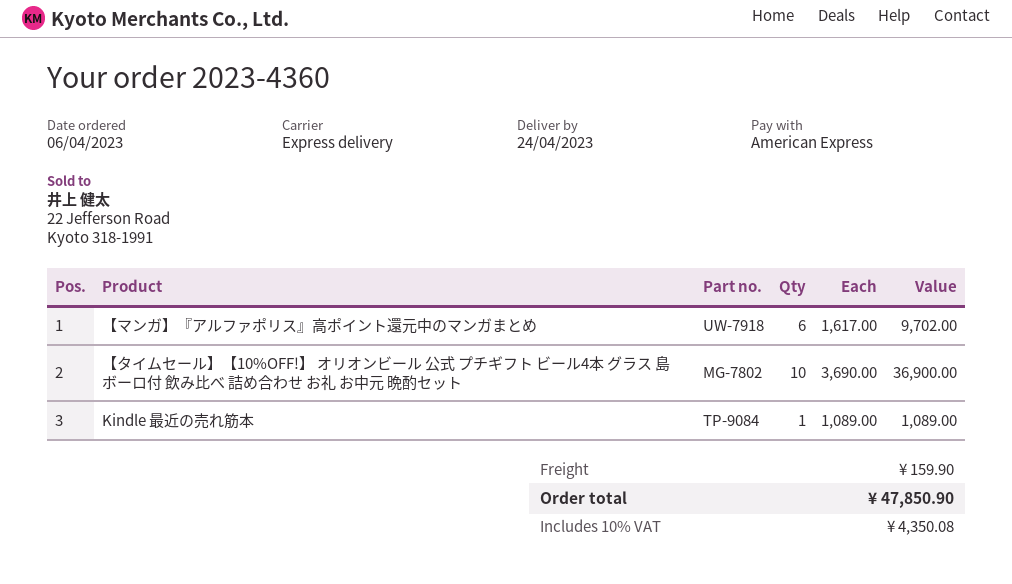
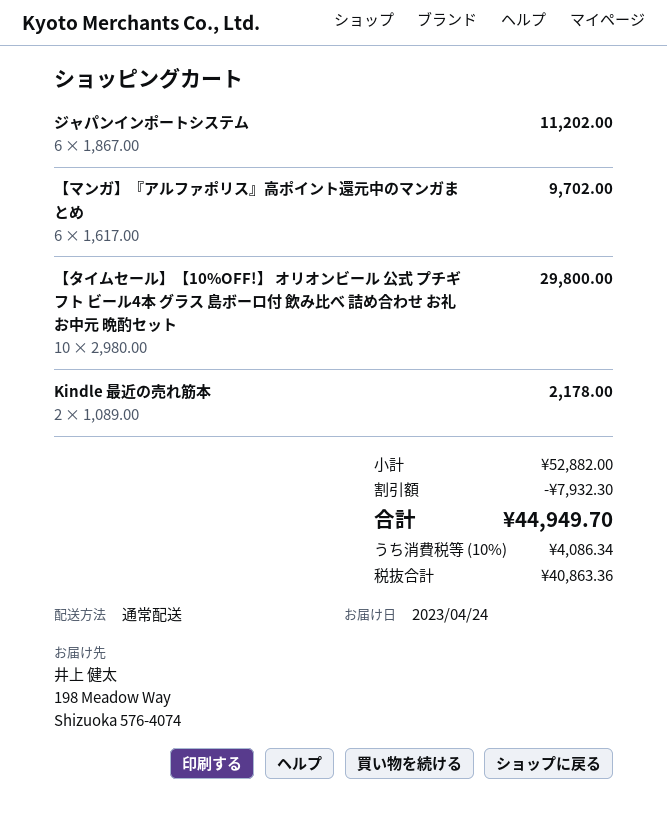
shipping method: express -> standard
【タイムセール】【10%OFF!】 オリオンビール 公式 プチギフト ビール4本 グラス 島ボーロ付 飲み比べ 詰め合わせ お礼 お中元 晩酌セット: 10 x 3690.00 = 36900.00 -> 10 x 2980.00 = 29800.00
Kindle 最近の売れ筋本: 1 x 1089.00 = 1089.00 -> 2 x 1089.00 = 2178.00
ジャパンインポートシステム: none -> 6 x 1867.00 = 11202.00
discount: none -> 7932.30
shipping: 159.90 -> none
tax: 10% = 4350.08 -> 10% = 4086.34
total: 47850.90 -> 44949.70

